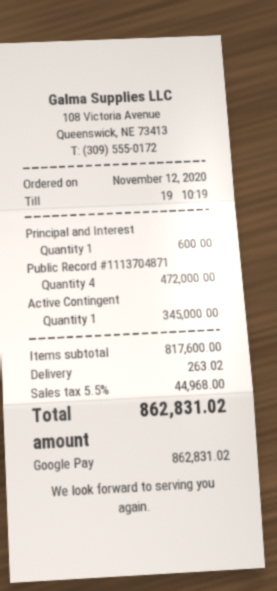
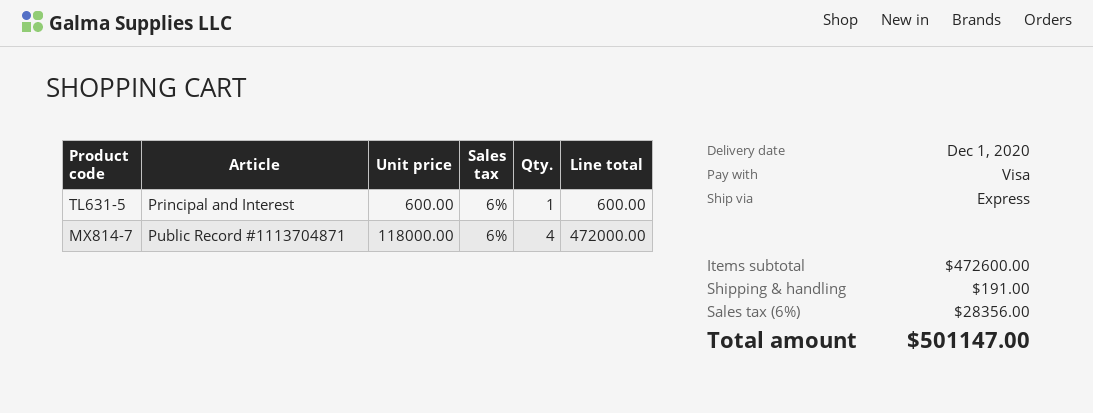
payment method: Google Pay -> Visa
Active Contingent: 1 for 345000.00 -> none
subtotal: 817600.00 -> 472600.00
shipping: 263.02 -> 191.00
tax: 5.5% = 44968.00 -> 6% = 28356.00
total: 862831.02 -> 501147.00

